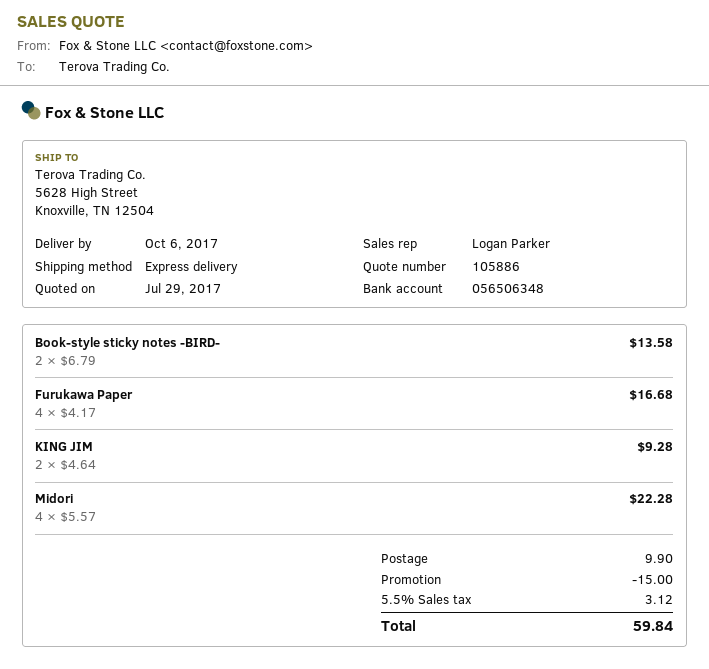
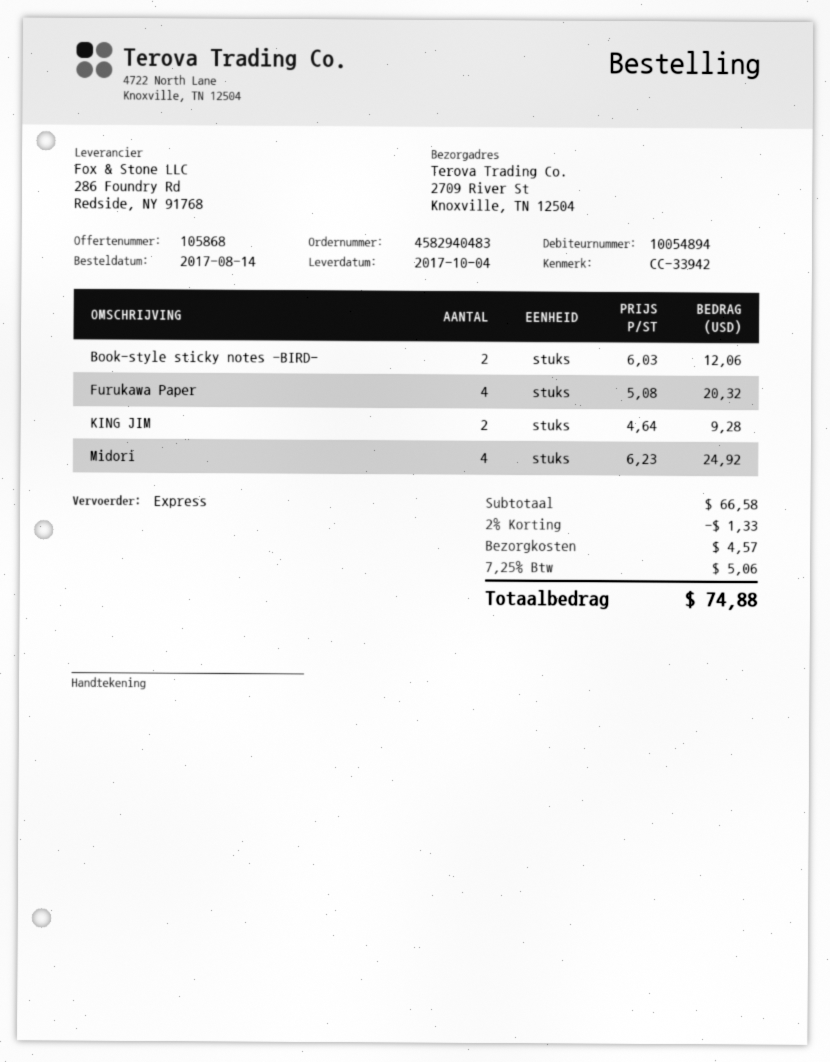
quote number: 105886 -> 105868
delivery date: 2017-10-06 -> 2017-10-04
ship to: 5628 High Street, Knoxville, TN 12504 -> 2709 River St, Knoxville, TN 12504
Book-style sticky notes -BIRD-: 2 x 6.79 = 13.58 -> 2 x 6.03 = 12.06
Furukawa Paper: 4 x 4.17 = 16.68 -> 4 x 5.08 = 20.32
Midori: 4 x 5.57 = 22.28 -> 4 x 6.23 = 24.92
discount: 15.00 -> 1.33
shipping: 9.90 -> 4.57
tax: 5.5% = 3.12 -> 7.25% = 5.06
total: 59.84 -> 74.88

